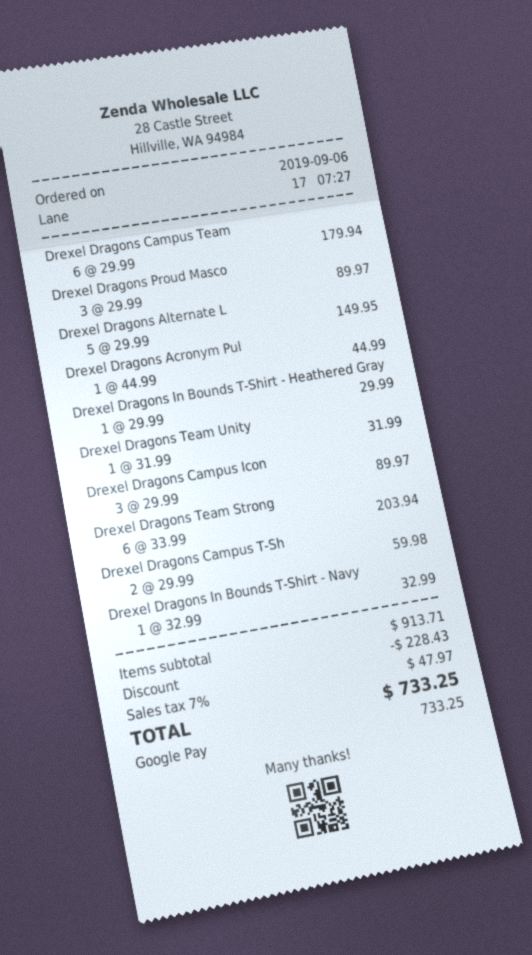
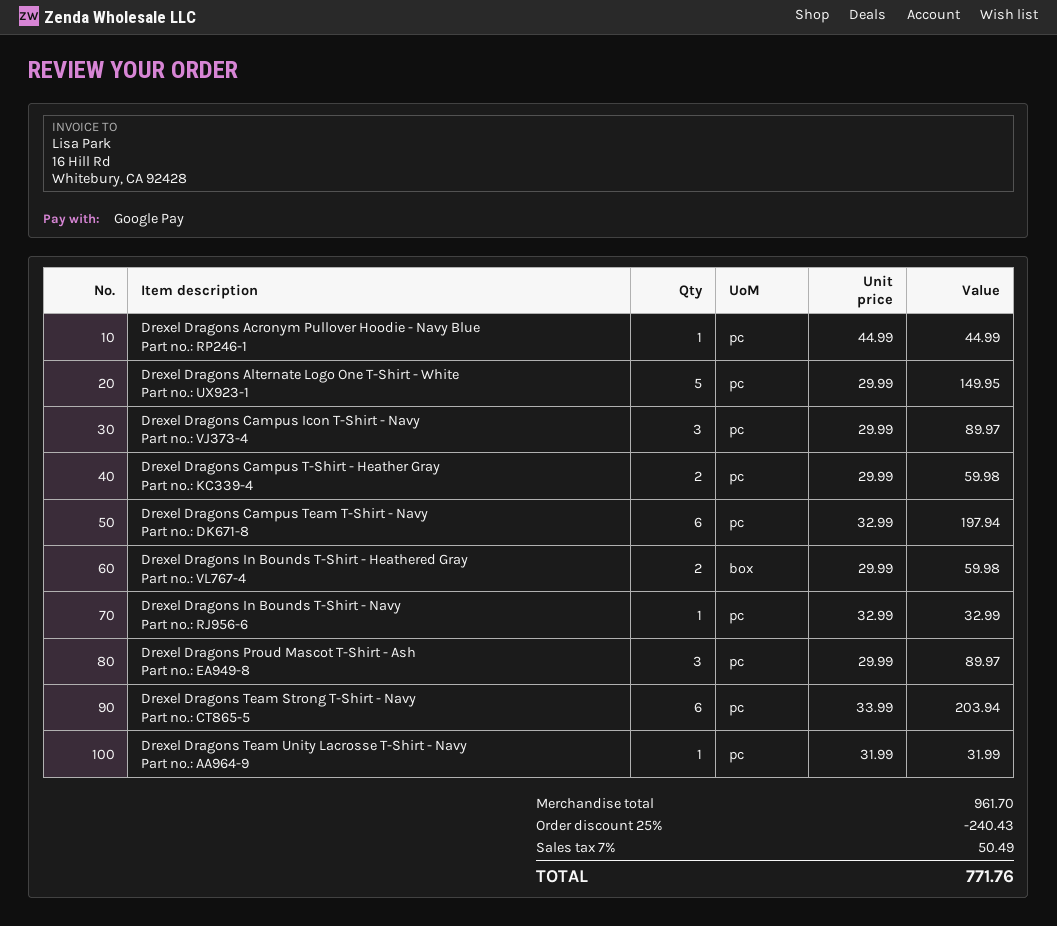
Drexel Dragons Campus Team: 6 x 29.99 = 179.94 -> 6 x 32.99 = 197.94
Drexel Dragons In Bounds T-Shirt - Heathered Gray: 1 x 29.99 = 29.99 -> 2 x 29.99 = 59.98
subtotal: 913.71 -> 961.70
discount: 228.43 -> 240.43
tax: 7% = 47.97 -> 7% = 50.49
total: 733.25 -> 771.76

